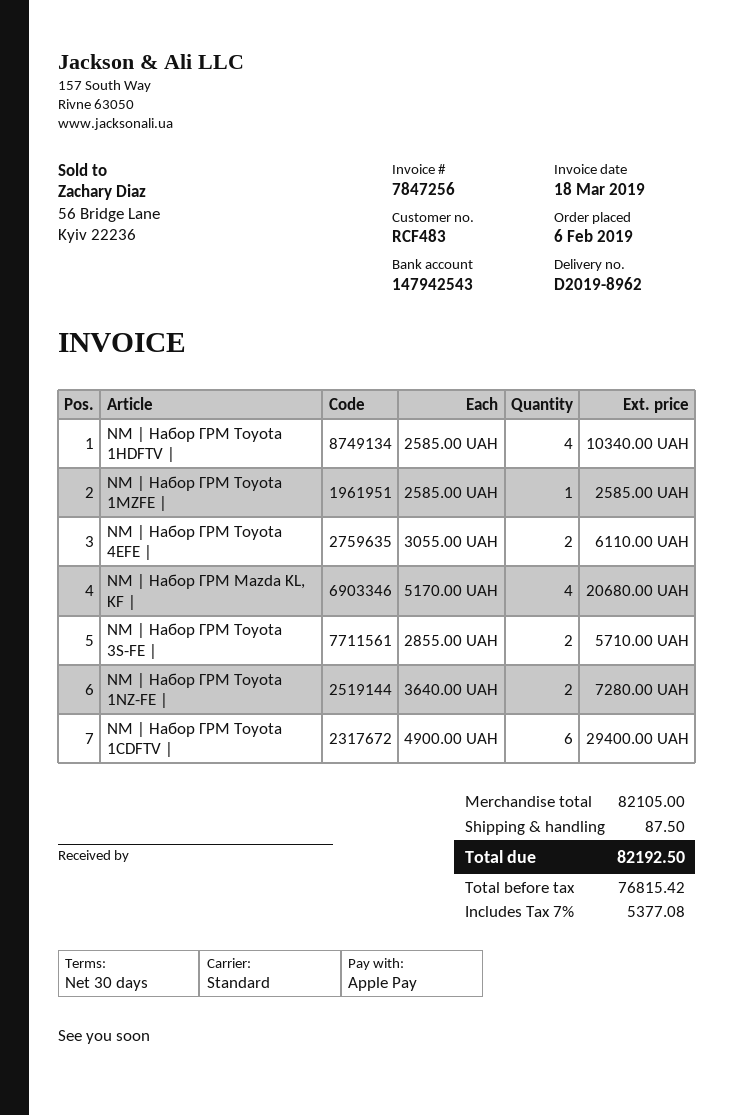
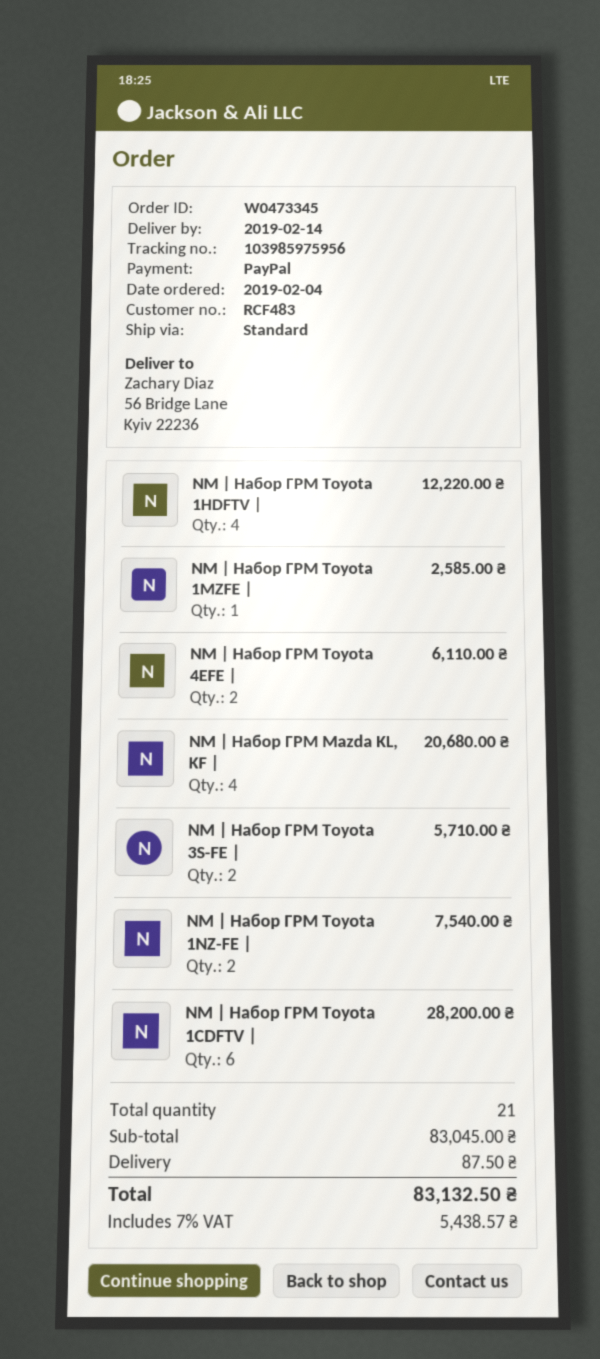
order date: 2019-02-06 -> 2019-02-04
payment method: Apple Pay -> PayPal
NM | Набор ГРМ Toyota 1HDFTV |: 4 for 10340.00 -> 4 for 12220.00
NM | Набор ГРМ Toyota 1NZ-FE |: 2 for 7280.00 -> 2 for 7540.00
NM | Набор ГРМ Toyota 1CDFTV |: 6 for 29400.00 -> 6 for 28200.00
subtotal: 82105.00 -> 83045.00
tax: 7% = 5377.08 -> 7% = 5438.57
total: 82192.50 -> 83132.50

